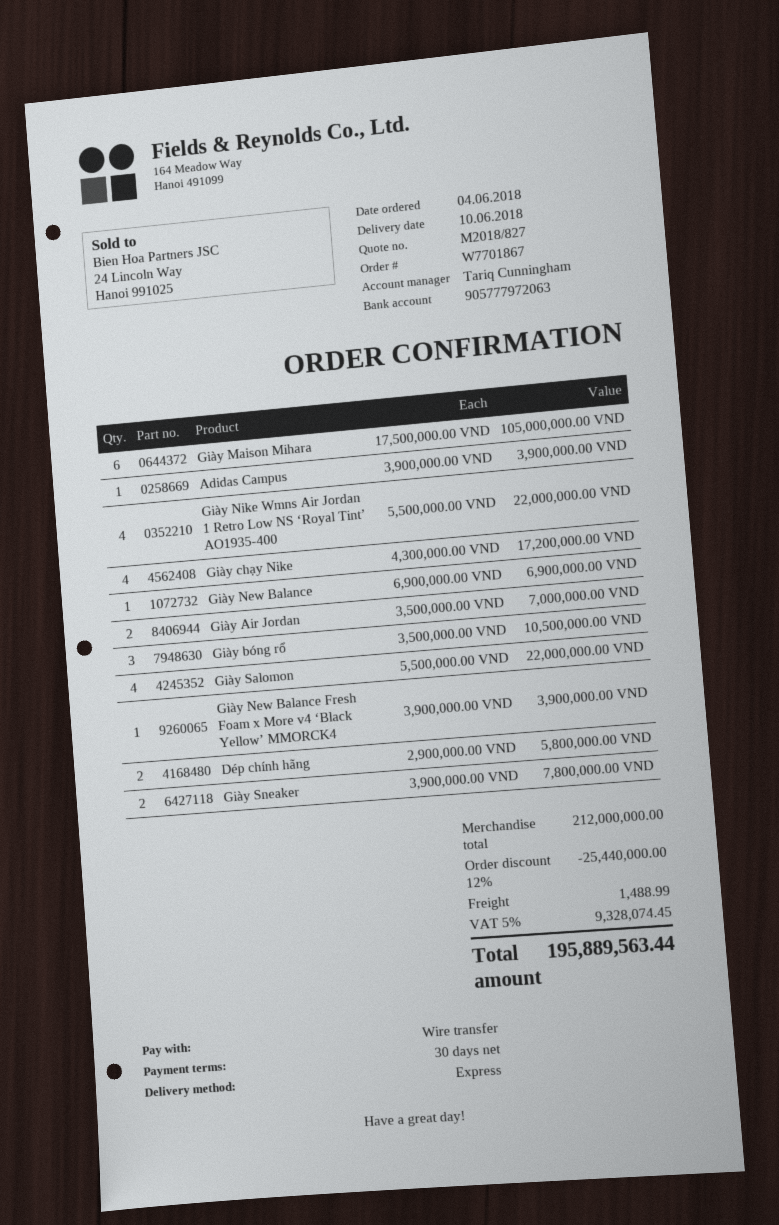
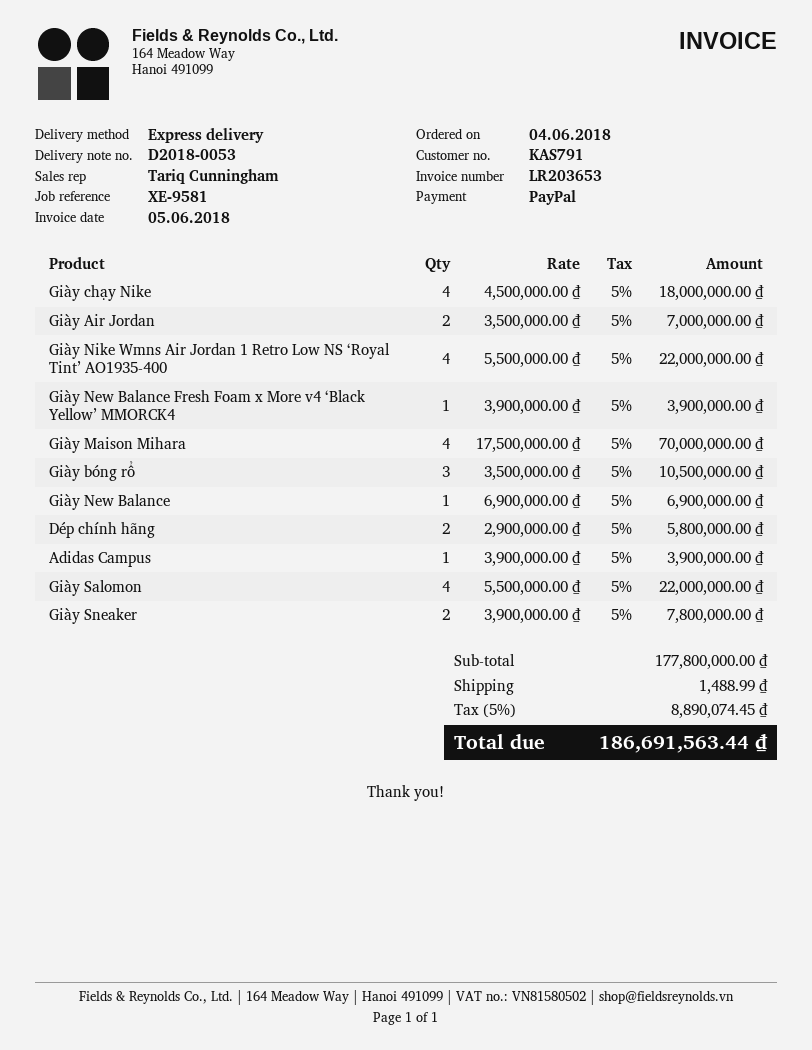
payment method: bank transfer -> PayPal
Giày Maison Mihara: 6 x 17500000.00 = 105000000.00 -> 4 x 17500000.00 = 70000000.00
Giày chạy Nike: 4 x 4300000.00 = 17200000.00 -> 4 x 4500000.00 = 18000000.00
subtotal: 212000000.00 -> 177800000.00
discount: 12% = 25440000.00 -> none
tax: 5% = 9328074.45 -> 5% = 8890074.45
total: 195889563.44 -> 186691563.44

